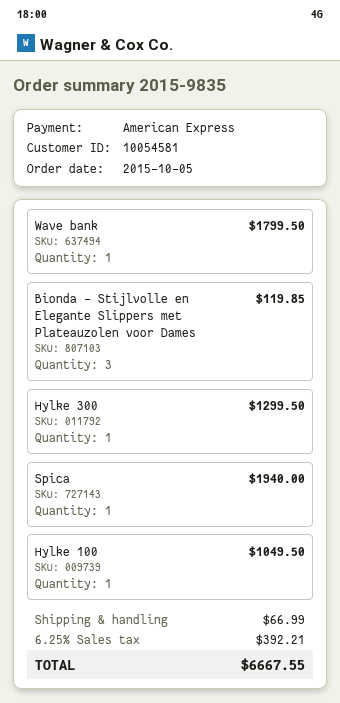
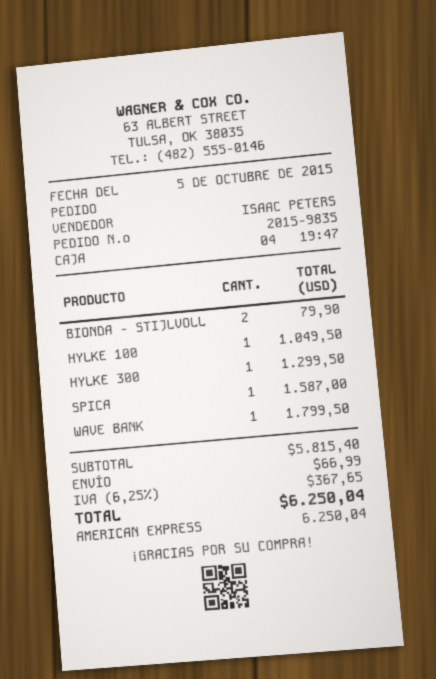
Bionda - Stijlvolle en Elegante Slippers met Plateauzolen voor Dames: 3 for 119.85 -> 2 for 79.90
Spica: 1 for 1940.00 -> 1 for 1587.00
tax: 6.25% = 392.21 -> 6.25% = 367.65
total: 6667.55 -> 6250.04

